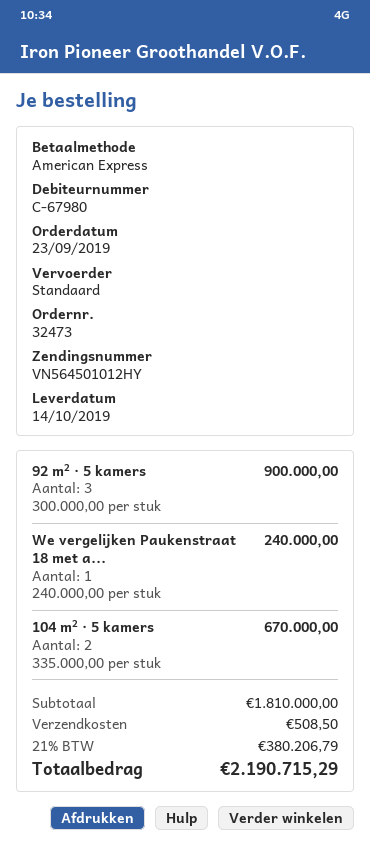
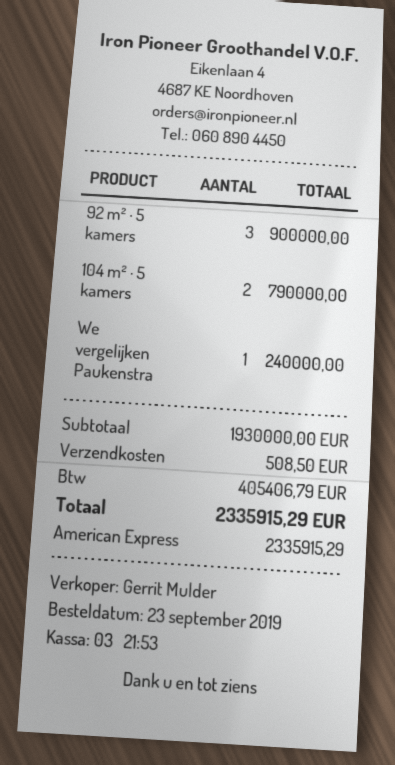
104 m² · 5 kamers: 2 for 670000.00 -> 2 for 790000.00
subtotal: 1810000.00 -> 1930000.00
tax: 380206.79 -> 405406.79
total: 2190715.29 -> 2335915.29

